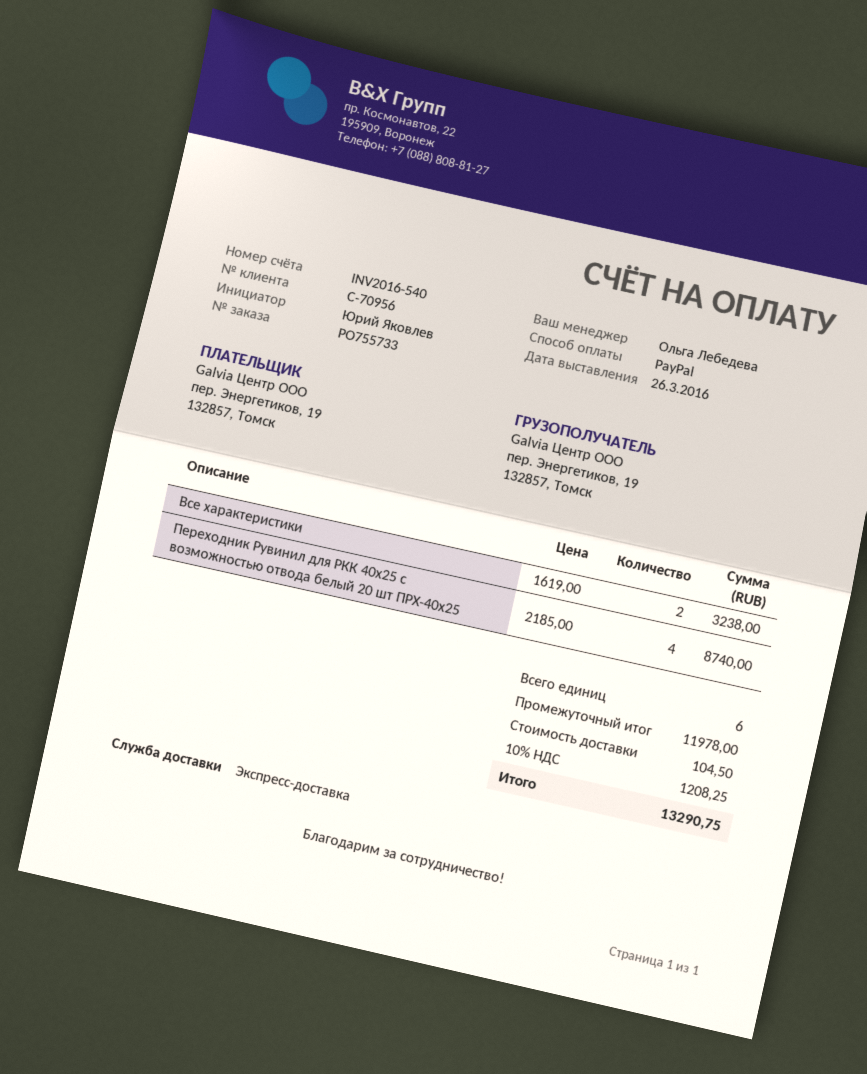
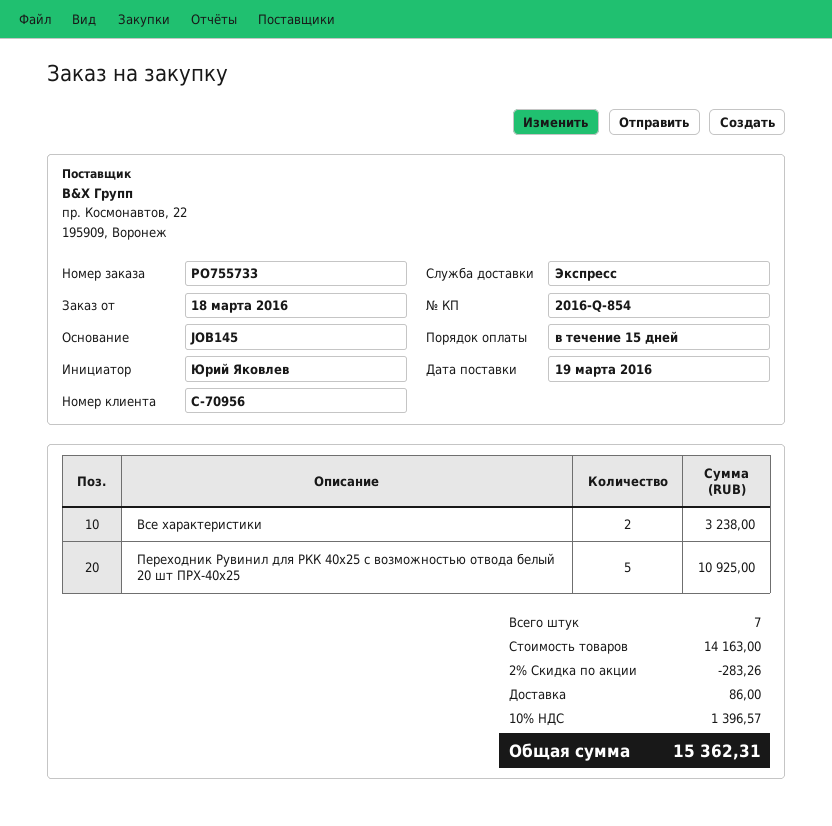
Переходник Рувинил для РКК 40x25 с возможностью отвода белый 20 шт ПРХ-40х25: 4 for 8740.00 -> 5 for 10925.00
total quantity: 6 -> 7
subtotal: 11978.00 -> 14163.00
discount: none -> 2% = 283.26
shipping: 104.50 -> 86.00
tax: 10% = 1208.25 -> 10% = 1396.57
total: 13290.75 -> 15362.31

